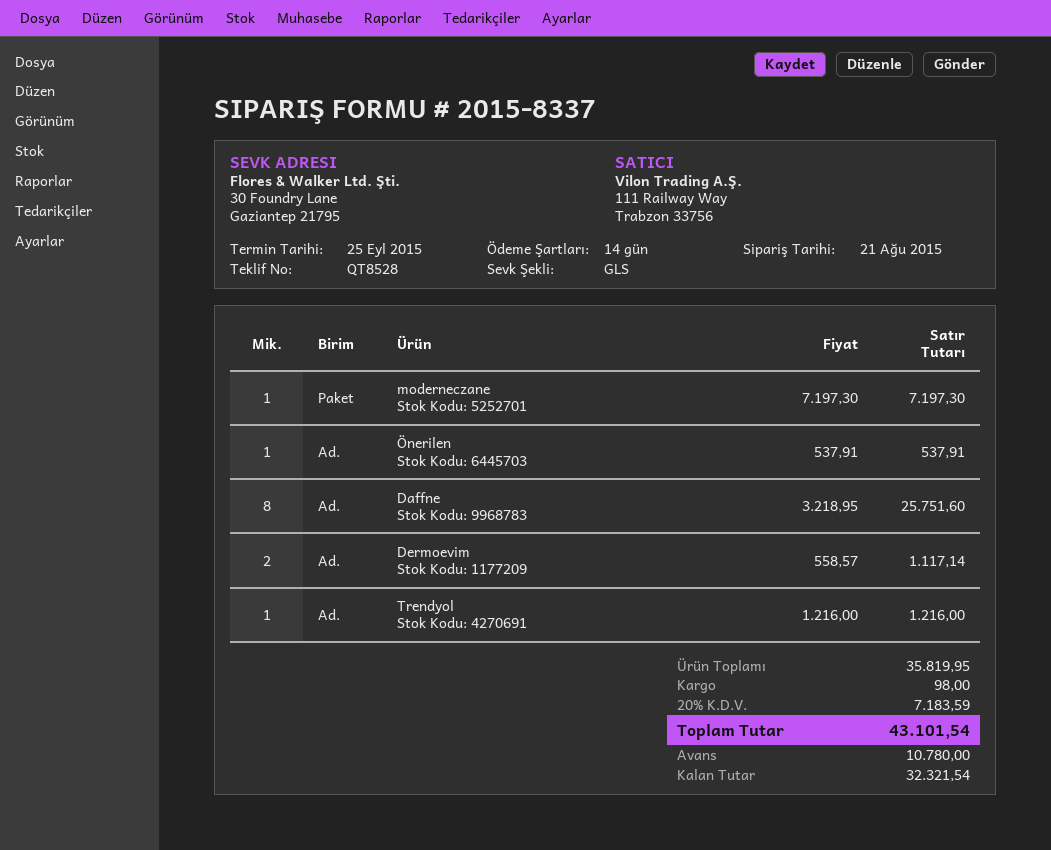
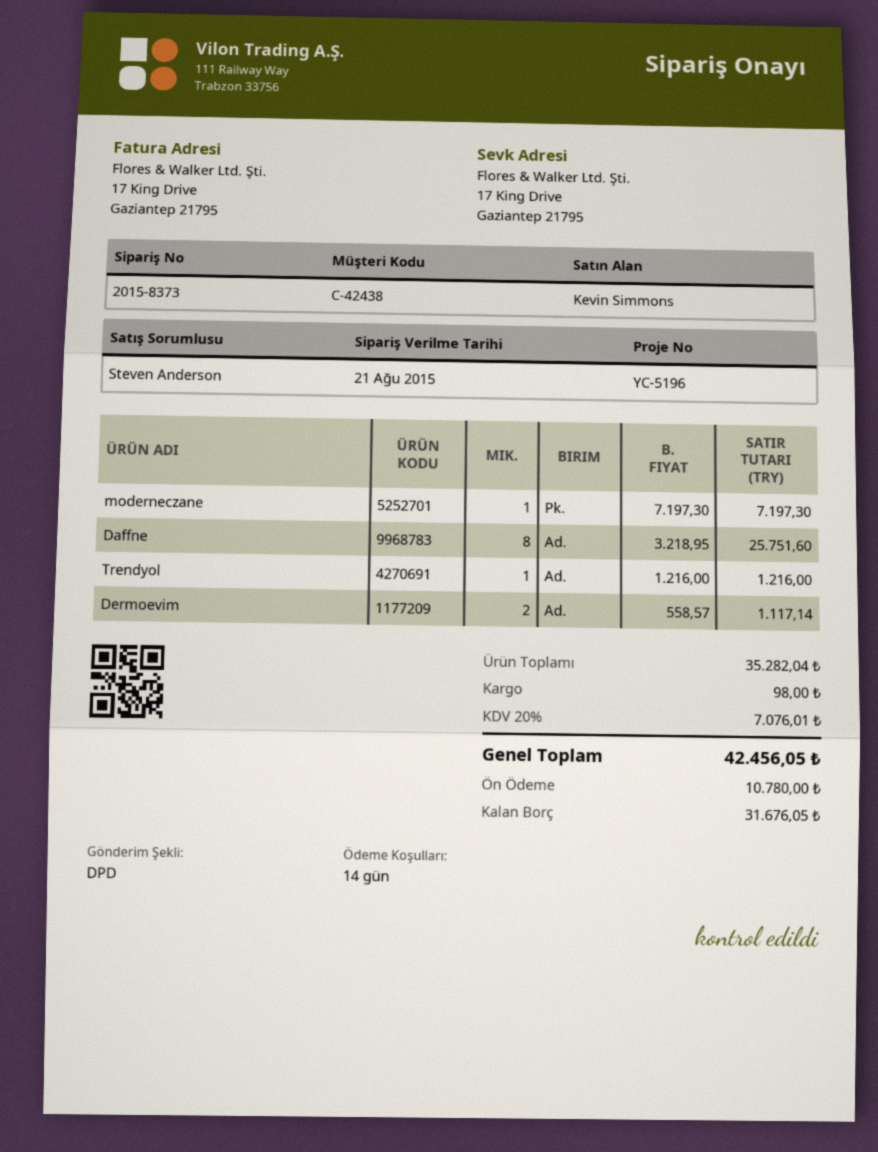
order number: 2015-8337 -> 2015-8373
shipping method: GLS -> DPD
ship to: 30 Foundry Lane, Gaziantep 21795 -> 17 King Drive, Gaziantep 21795
Önerilen: 1 x 537.91 = 537.91 -> none
subtotal: 35819.95 -> 35282.04
tax: 20% = 7183.59 -> 20% = 7076.01
total: 43101.54 -> 42456.05
balance: 32321.54 -> 31676.05

